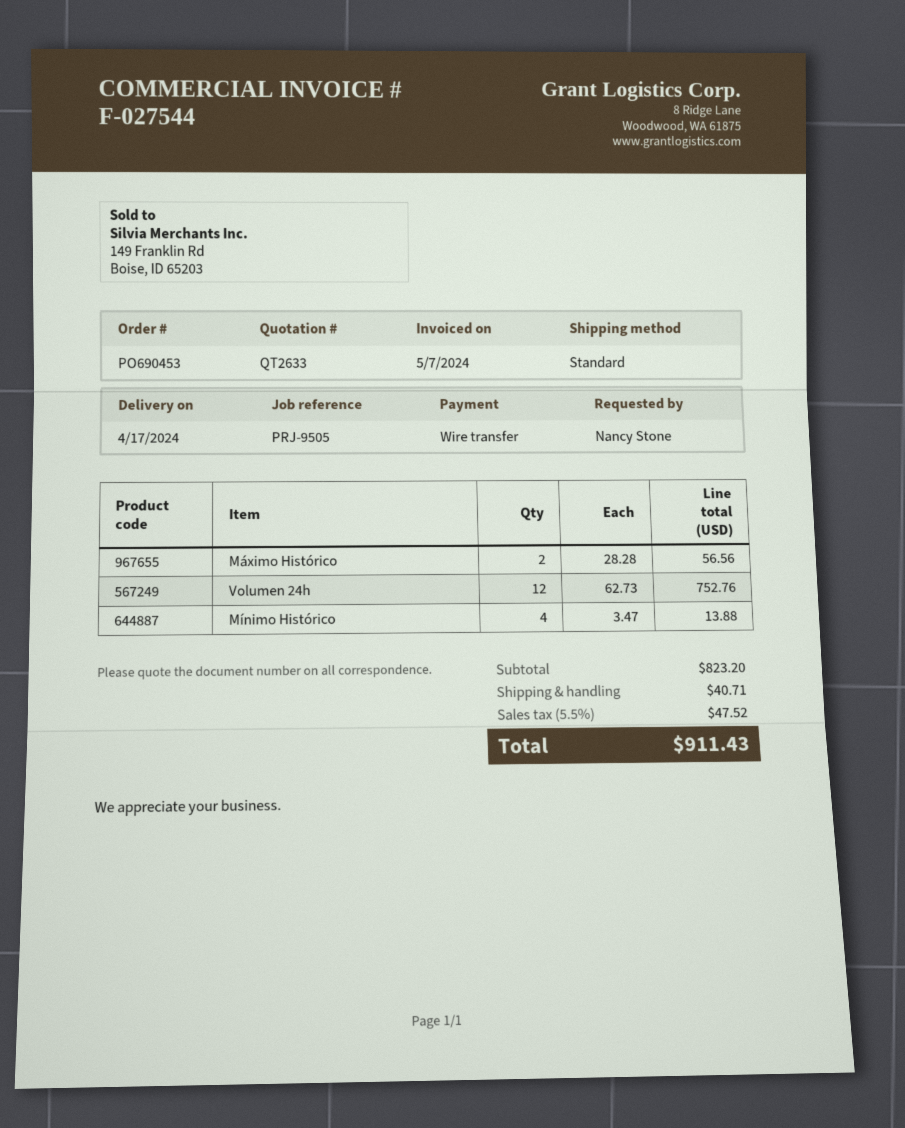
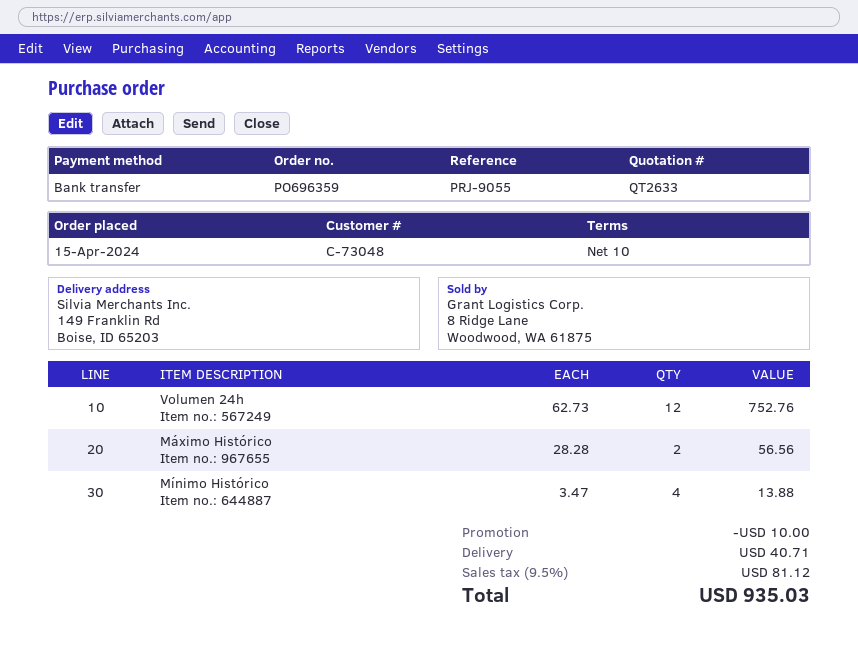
order number: PO690453 -> PO696359
reference: PRJ-9505 -> PRJ-9055
discount: none -> 10.00
tax: 5.5% = 47.52 -> 9.5% = 81.12
total: 911.43 -> 935.03

